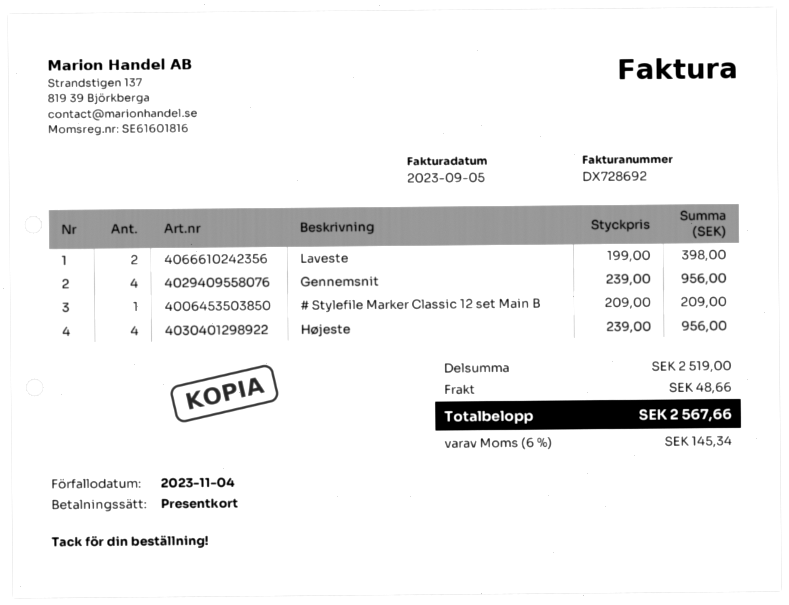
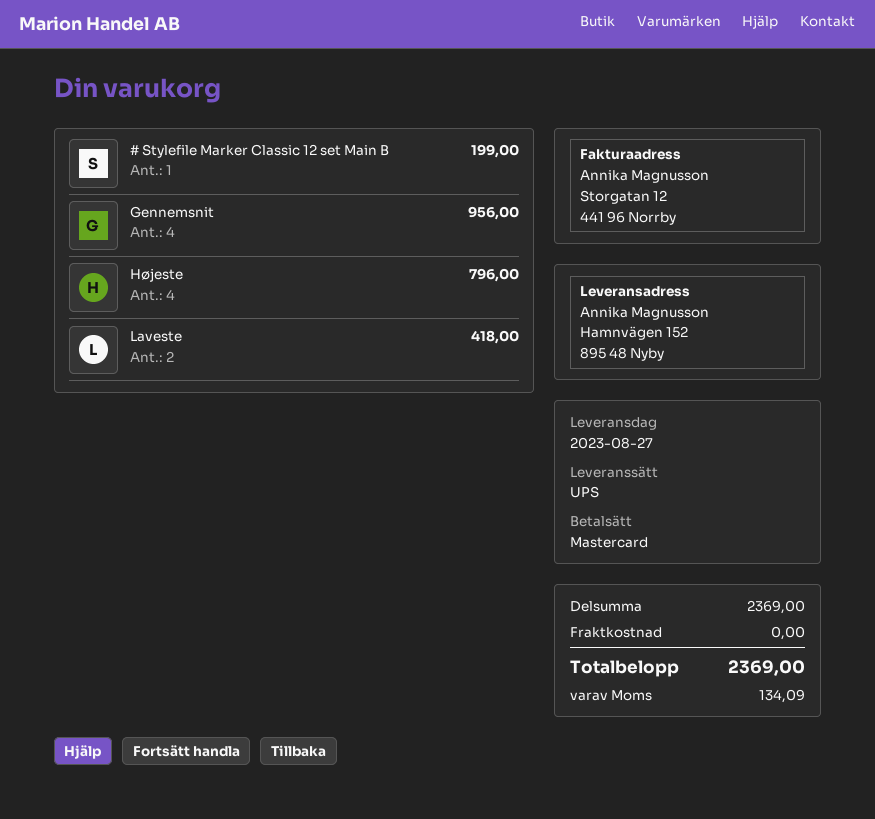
payment method: gift card -> Mastercard
Laveste: 2 for 398.00 -> 2 for 418.00
# Stylefile Marker Classic 12 set Main B: 1 for 209.00 -> 1 for 199.00
Højeste: 4 for 956.00 -> 4 for 796.00
subtotal: 2519.00 -> 2369.00
shipping: 48.66 -> 0.00
tax: 145.34 -> 134.09
total: 2567.66 -> 2369.00

